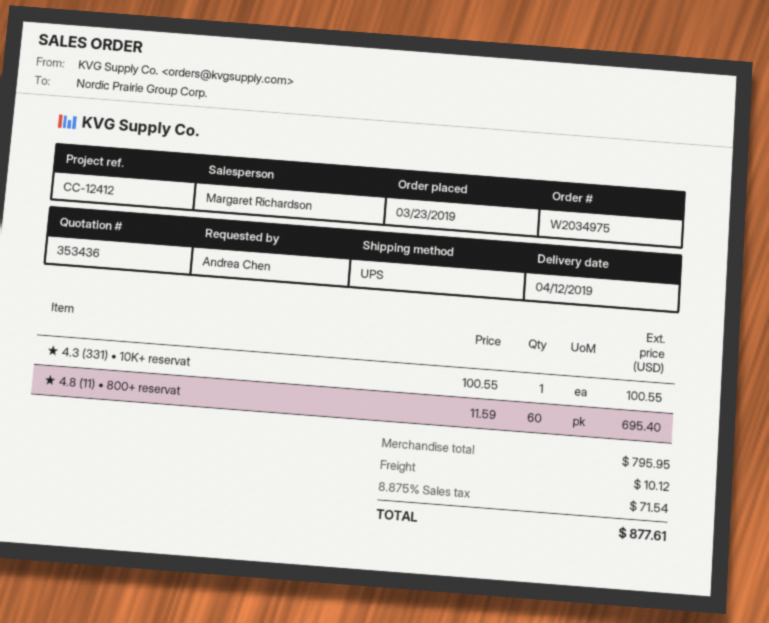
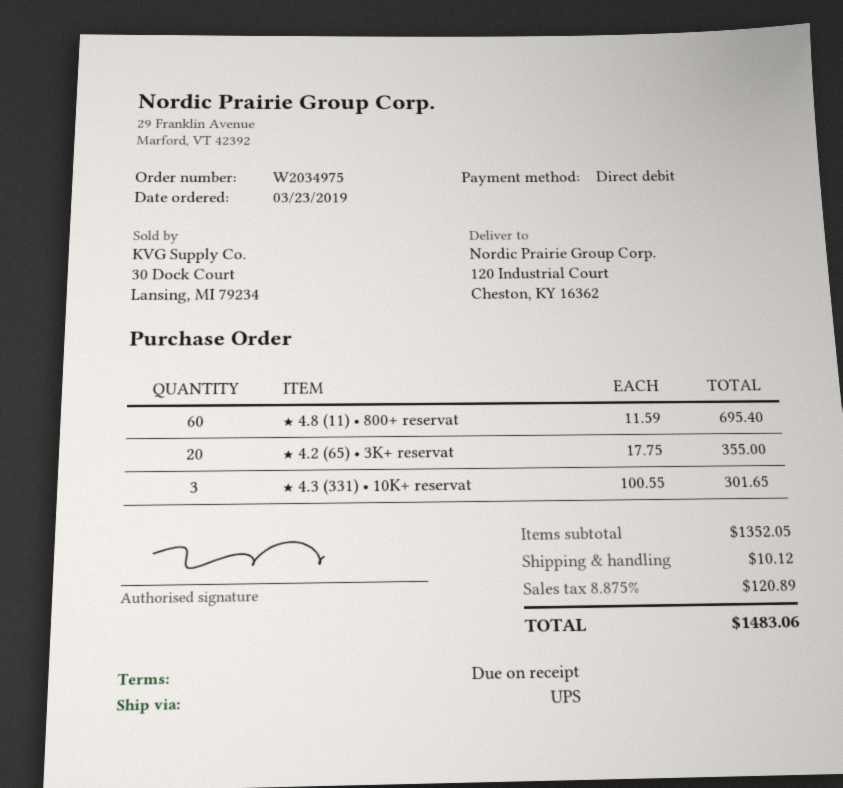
★ 4.3 (331) • 10K+ reservat: 1 x 100.55 = 100.55 -> 3 x 100.55 = 301.65
★ 4.2 (65) • 3K+ reservat: none -> 20 x 17.75 = 355.00
subtotal: 795.95 -> 1352.05
tax: 8.875% = 71.54 -> 8.875% = 120.89
total: 877.61 -> 1483.06

